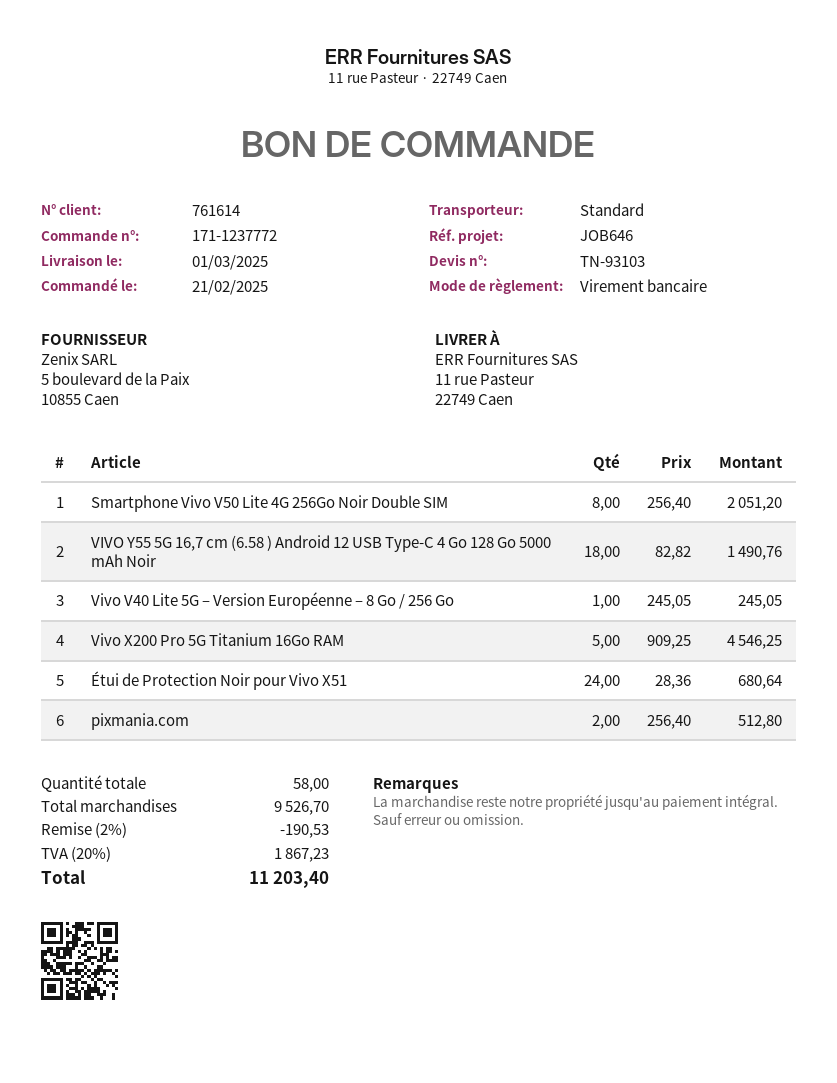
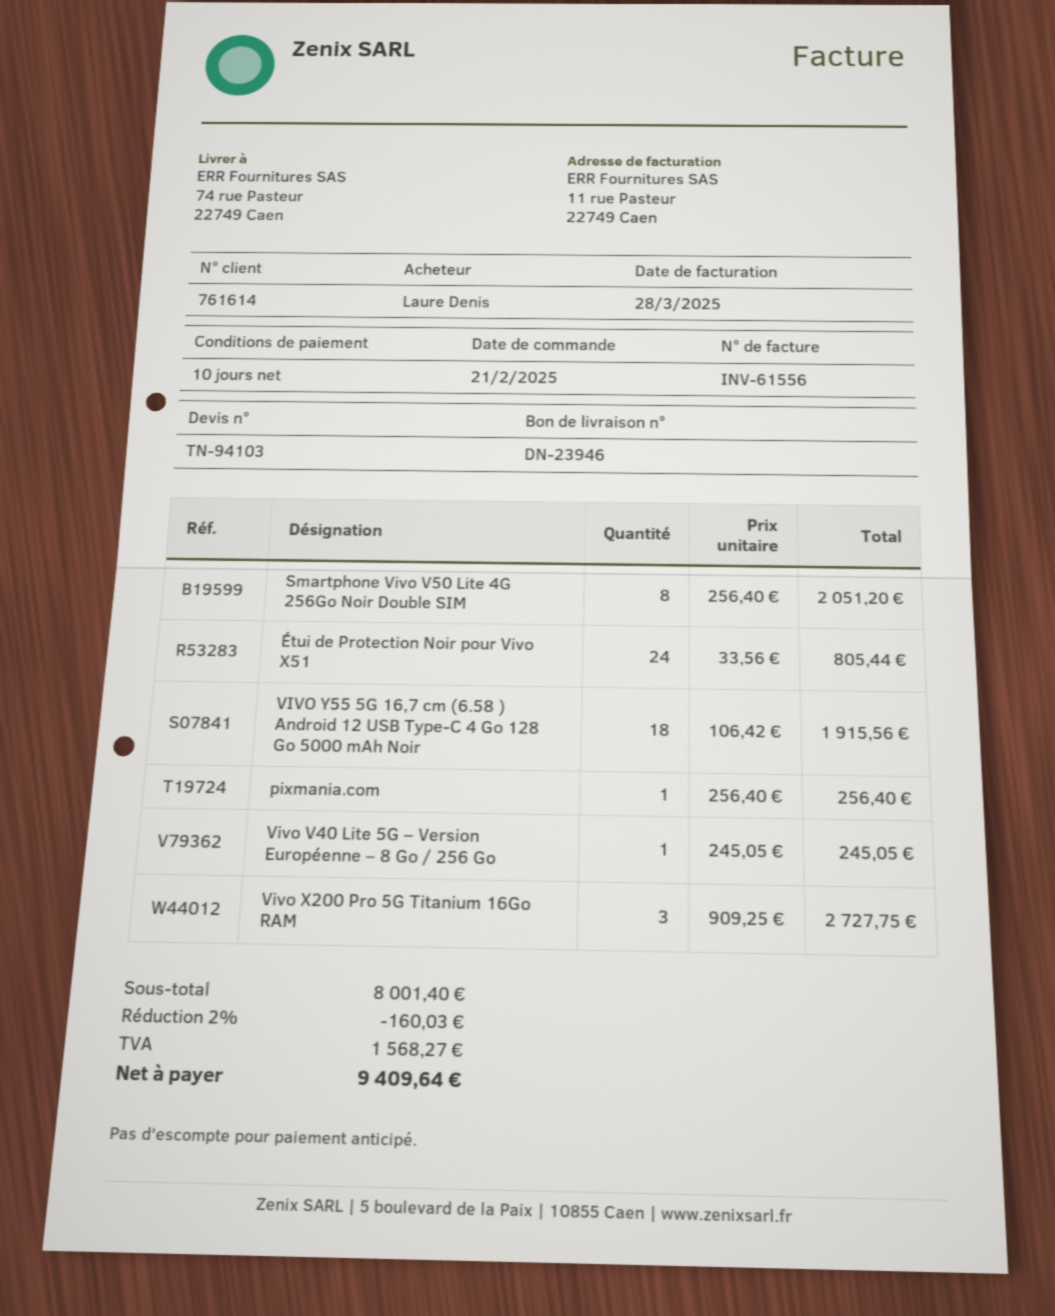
quote number: TN-93103 -> TN-94103
ship to: 11 rue Pasteur, 22749 Caen -> 74 rue Pasteur, 22749 Caen
VIVO Y55 5G 16,7 cm (6.58 ) Android 12 USB Type-C 4 Go 128 Go 5000 mAh Noir: 18 x 82.82 = 1490.76 -> 18 x 106.42 = 1915.56
Vivo X200 Pro 5G Titanium 16Go RAM: 5 x 909.25 = 4546.25 -> 3 x 909.25 = 2727.75
Étui de Protection Noir pour Vivo X51: 24 x 28.36 = 680.64 -> 24 x 33.56 = 805.44
pixmania.com: 2 x 256.40 = 512.80 -> 1 x 256.40 = 256.40
subtotal: 9526.70 -> 8001.40
discount: 2% = 190.53 -> 2% = 160.03
tax: 1867.23 -> 1568.27
total: 11203.40 -> 9409.64

